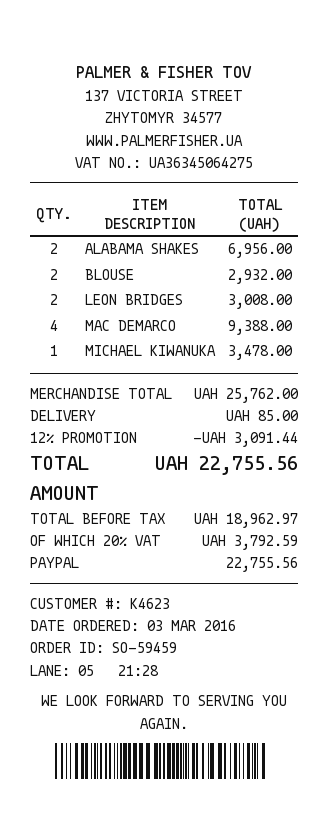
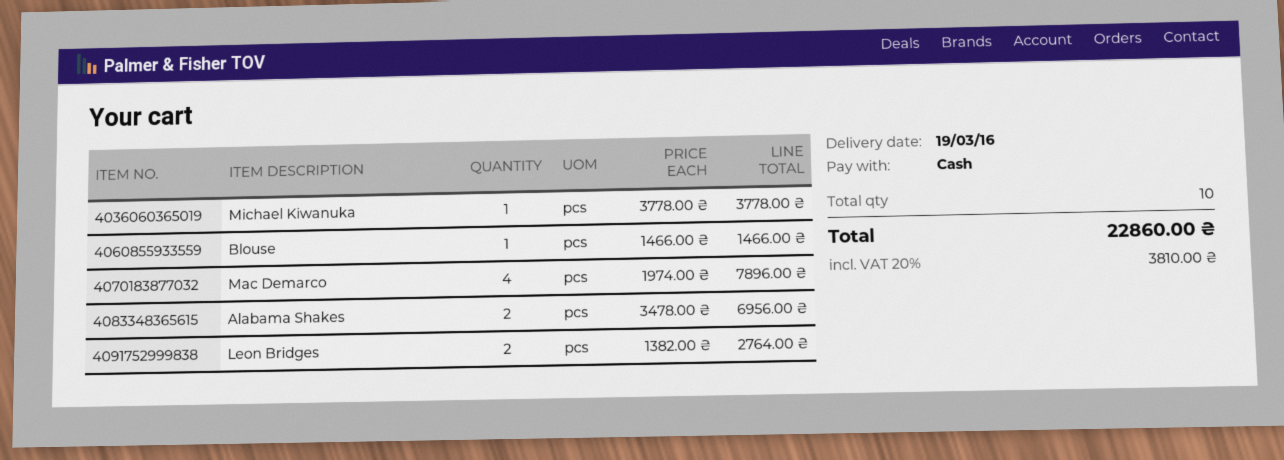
payment method: PayPal -> cash
BLOUSE: 2 for 2932.00 -> 1 for 1466.00
LEON BRIDGES: 2 for 3008.00 -> 2 for 2764.00
MAC DEMARCO: 4 for 9388.00 -> 4 for 7896.00
MICHAEL KIWANUKA: 1 for 3478.00 -> 1 for 3778.00
discount: 12% = 3091.44 -> none
shipping: 85.00 -> none
tax: 20% = 3792.59 -> 20% = 3810.00
total: 22755.56 -> 22860.00

